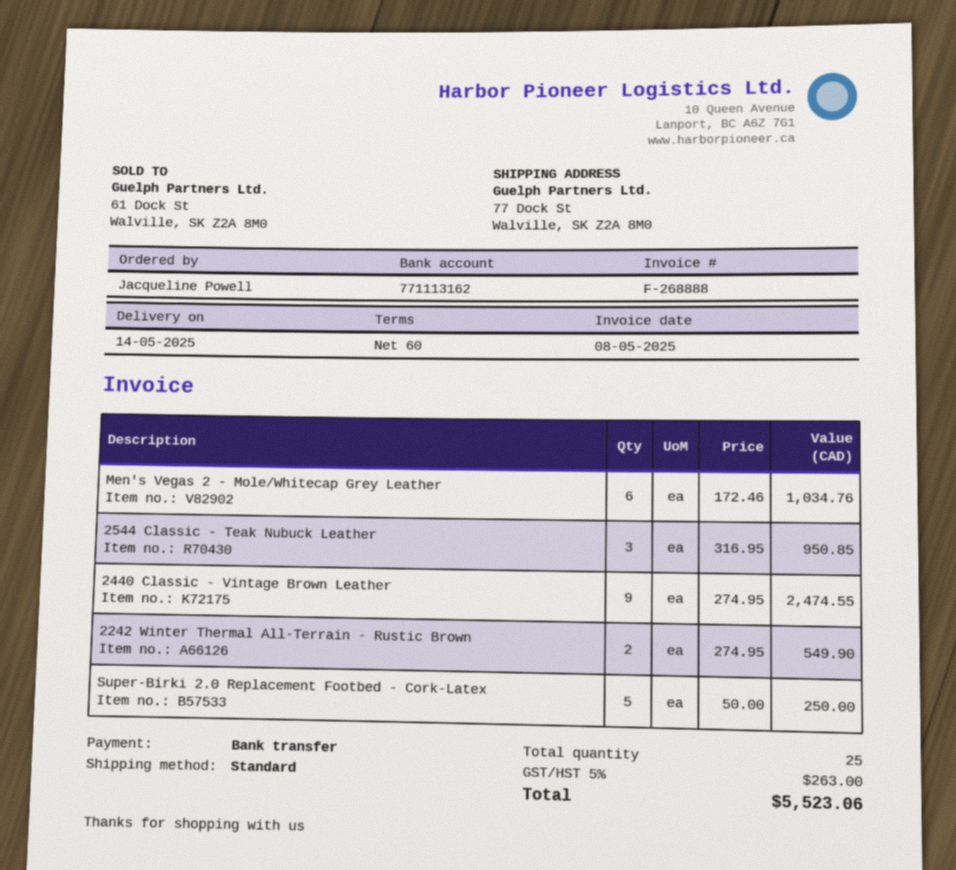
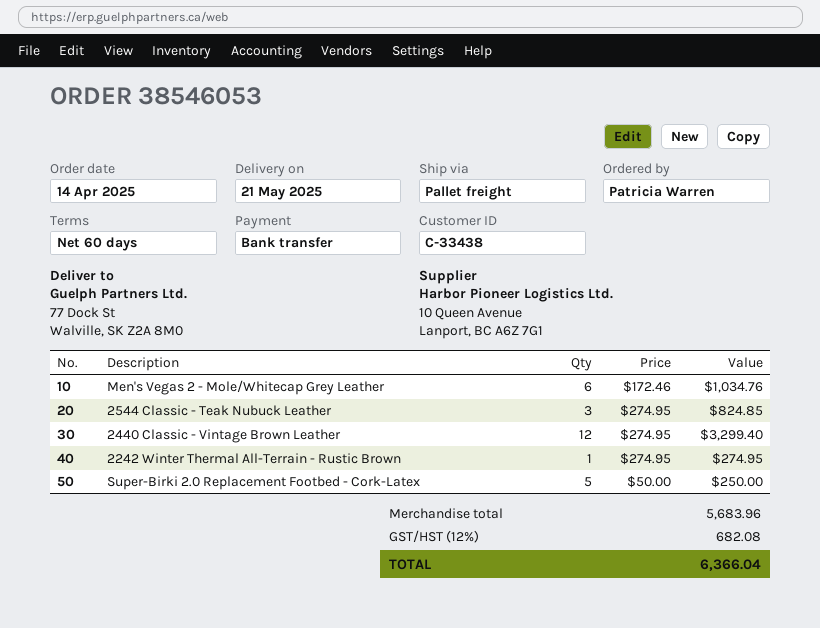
delivery date: 2025-05-14 -> 2025-05-21
ordered by: Jacqueline Powell -> Patricia Warren
shipping method: standard -> pallet freight
2544 Classic - Teak Nubuck Leather: 3 x 316.95 = 950.85 -> 3 x 274.95 = 824.85
2440 Classic - Vintage Brown Leather: 9 x 274.95 = 2474.55 -> 12 x 274.95 = 3299.40
2242 Winter Thermal All-Terrain - Rustic Brown: 2 x 274.95 = 549.90 -> 1 x 274.95 = 274.95
tax: 5% = 263.00 -> 12% = 682.08
total: 5523.06 -> 6366.04

